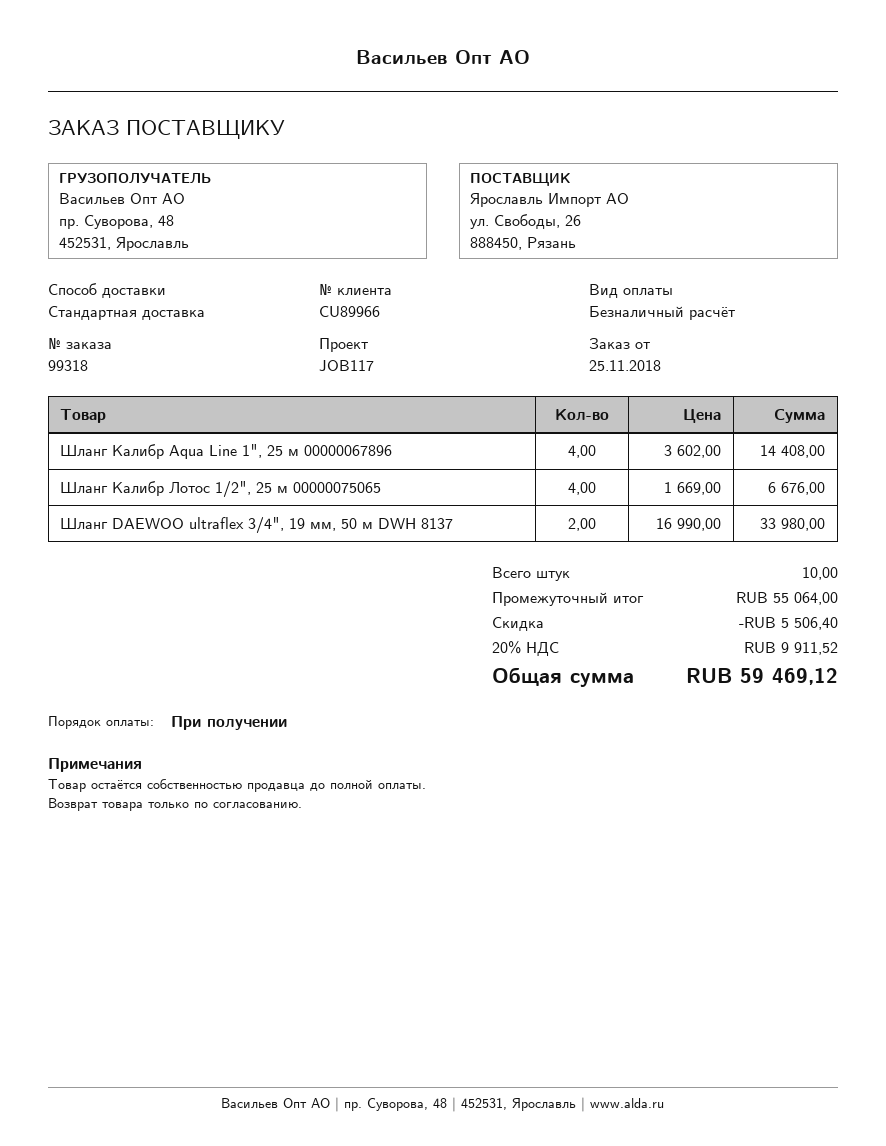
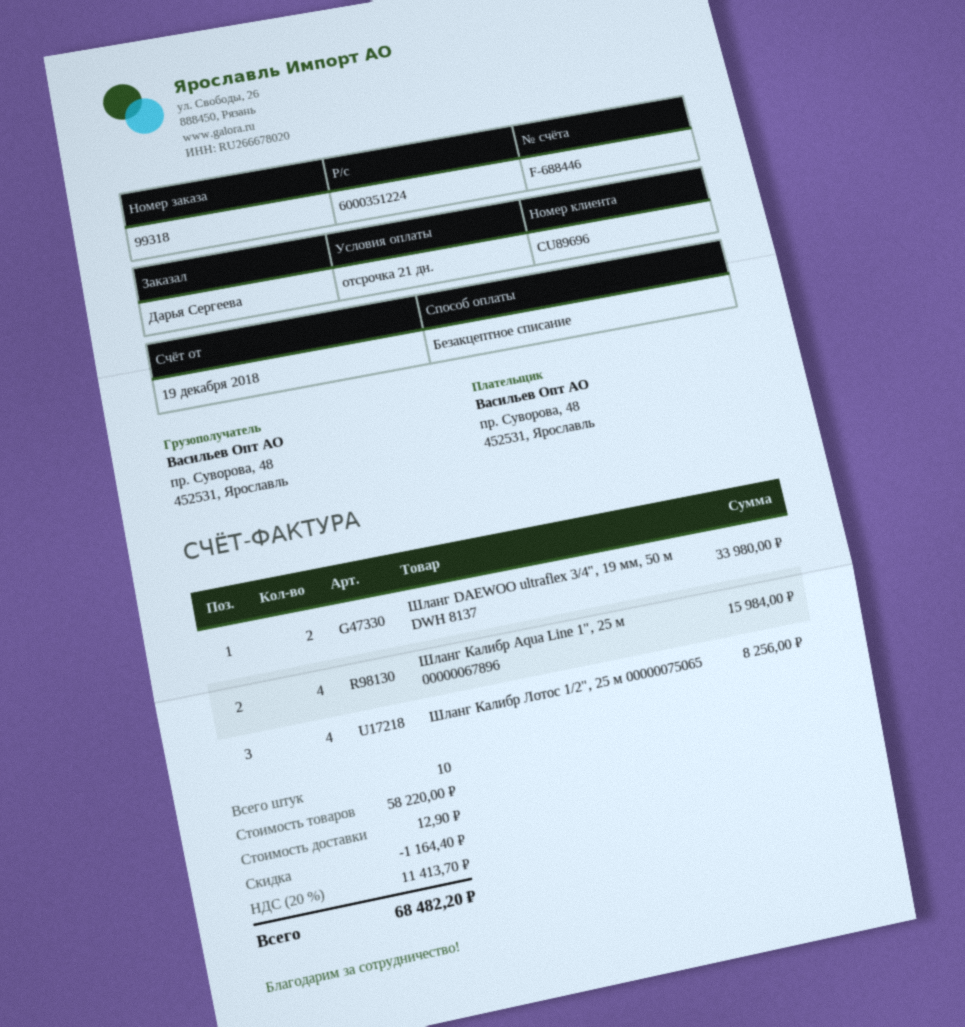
payment terms: on receipt -> 21 days
customer number: CU89966 -> CU89696
payment method: bank transfer -> direct debit
Шланг Калибр Aqua Line 1", 25 м 00000067896: 4 for 14408.00 -> 4 for 15984.00
Шланг Калибр Лотос 1/2", 25 м 00000075065: 4 for 6676.00 -> 4 for 8256.00
subtotal: 55064.00 -> 58220.00
discount: 5506.40 -> 1164.40
shipping: none -> 12.90
tax: 20% = 9911.52 -> 20% = 11413.70
total: 59469.12 -> 68482.20

